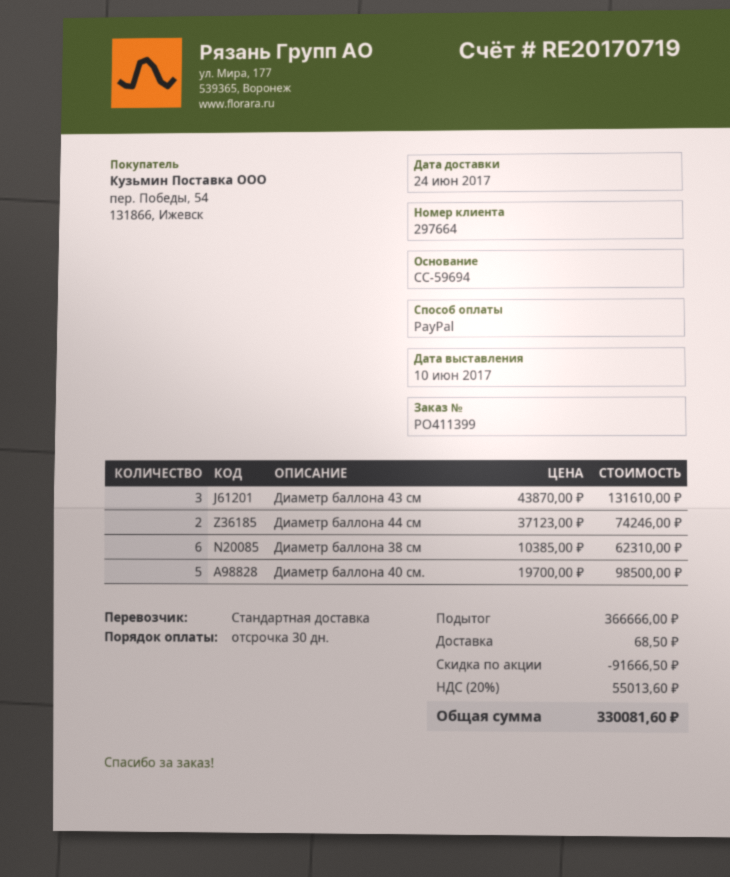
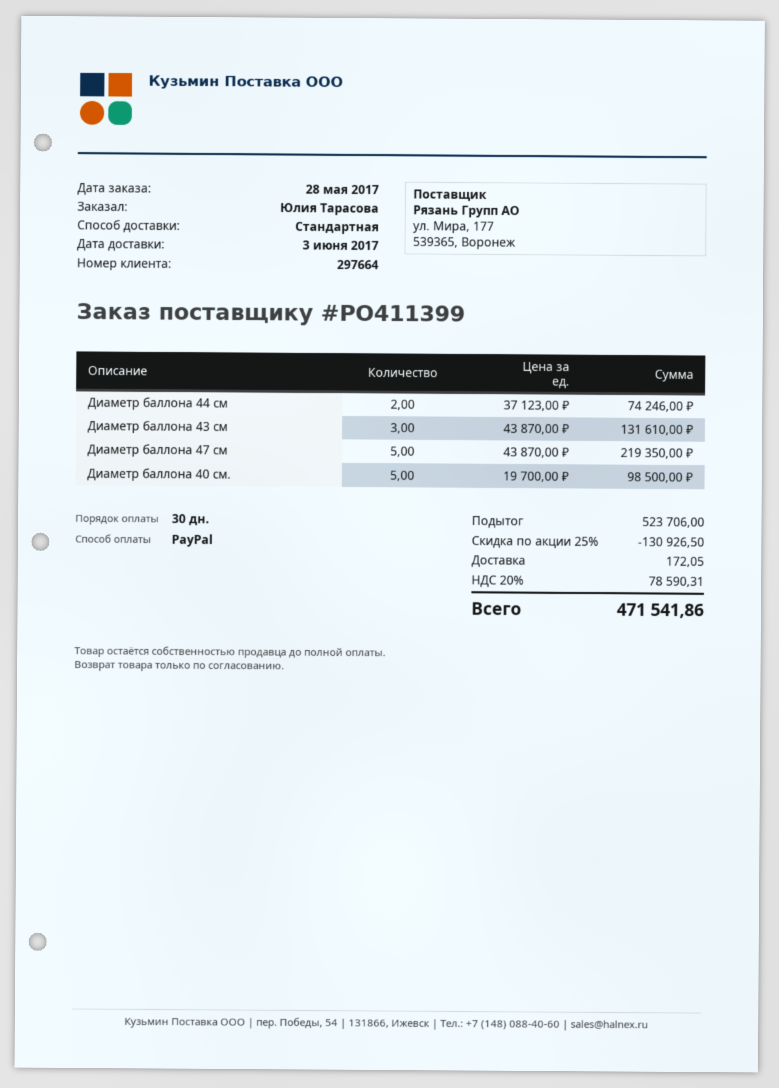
delivery date: 2017-06-24 -> 2017-06-03
Диаметр баллона 38 см: 6 x 10385.00 = 62310.00 -> none
Диаметр баллона 47 см: none -> 5 x 43870.00 = 219350.00
subtotal: 366666.00 -> 523706.00
discount: 91666.50 -> 130926.50
shipping: 68.50 -> 172.05
tax: 20% = 55013.60 -> 20% = 78590.31
total: 330081.60 -> 471541.86

